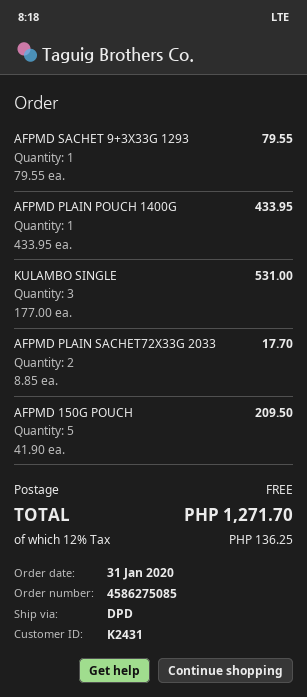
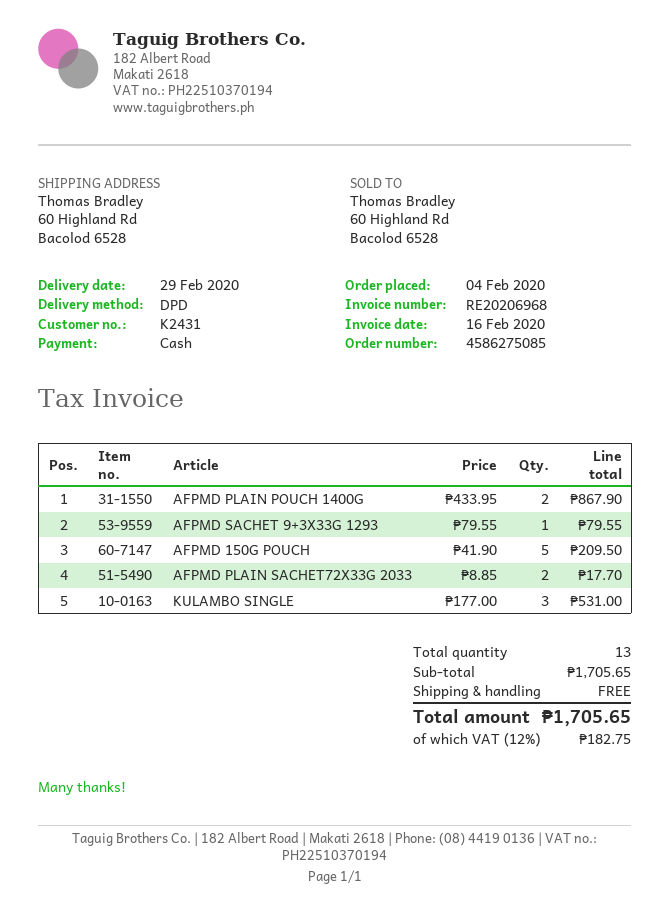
order date: 2020-01-31 -> 2020-02-04
AFPMD PLAIN POUCH 1400G: 1 x 433.95 = 433.95 -> 2 x 433.95 = 867.90
tax: 12% = 136.25 -> 12% = 182.75
total: 1271.70 -> 1705.65

